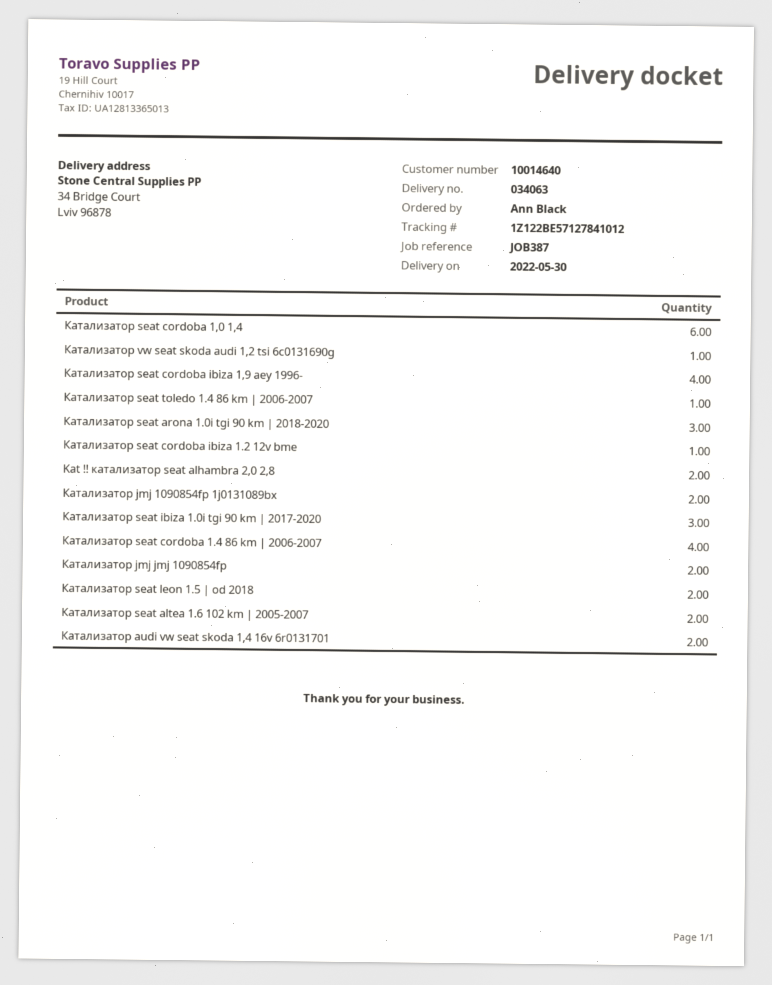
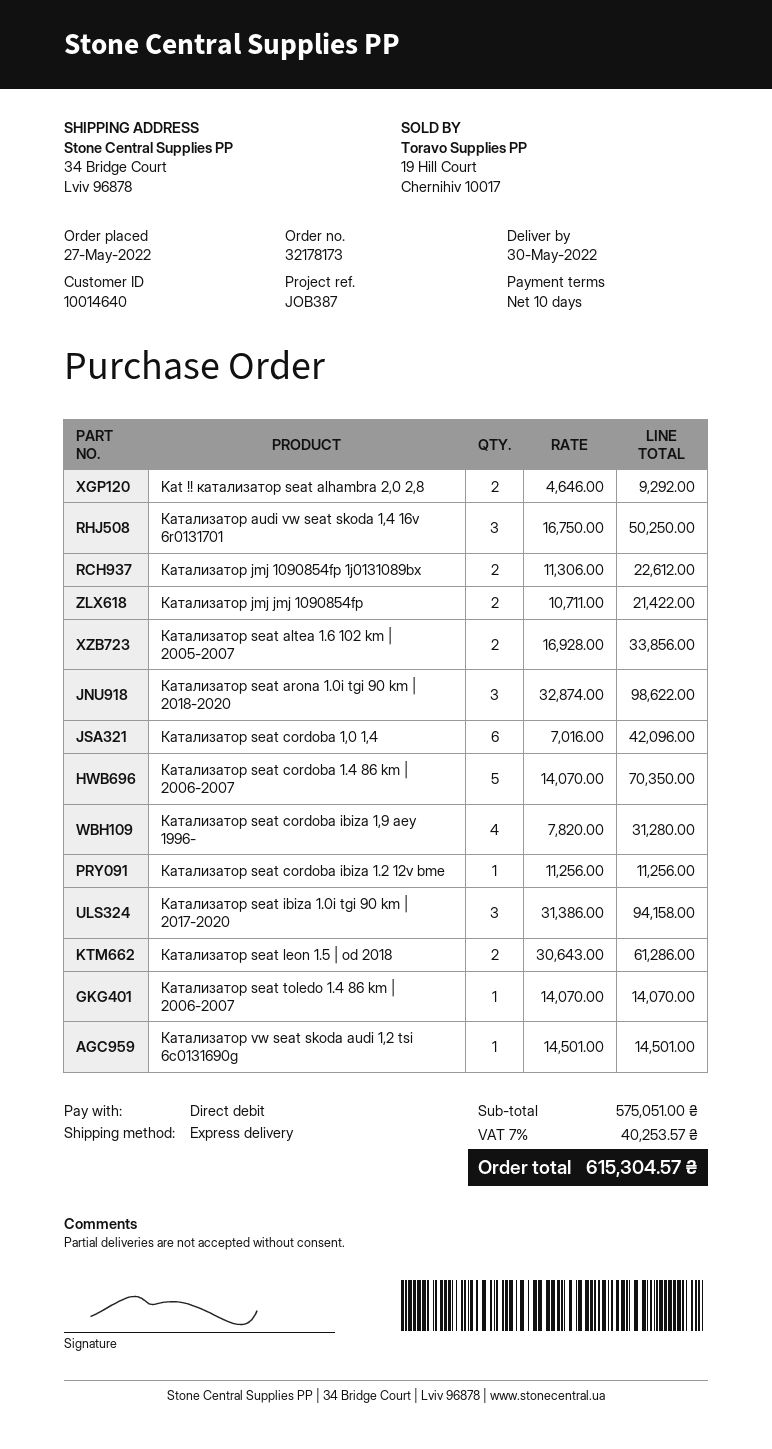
Катализатор seat cordoba 1.4 86 km | 2006-2007: 4 -> 5
Катализатор audi vw seat skoda 1,4 16v 6r0131701: 2 -> 3

